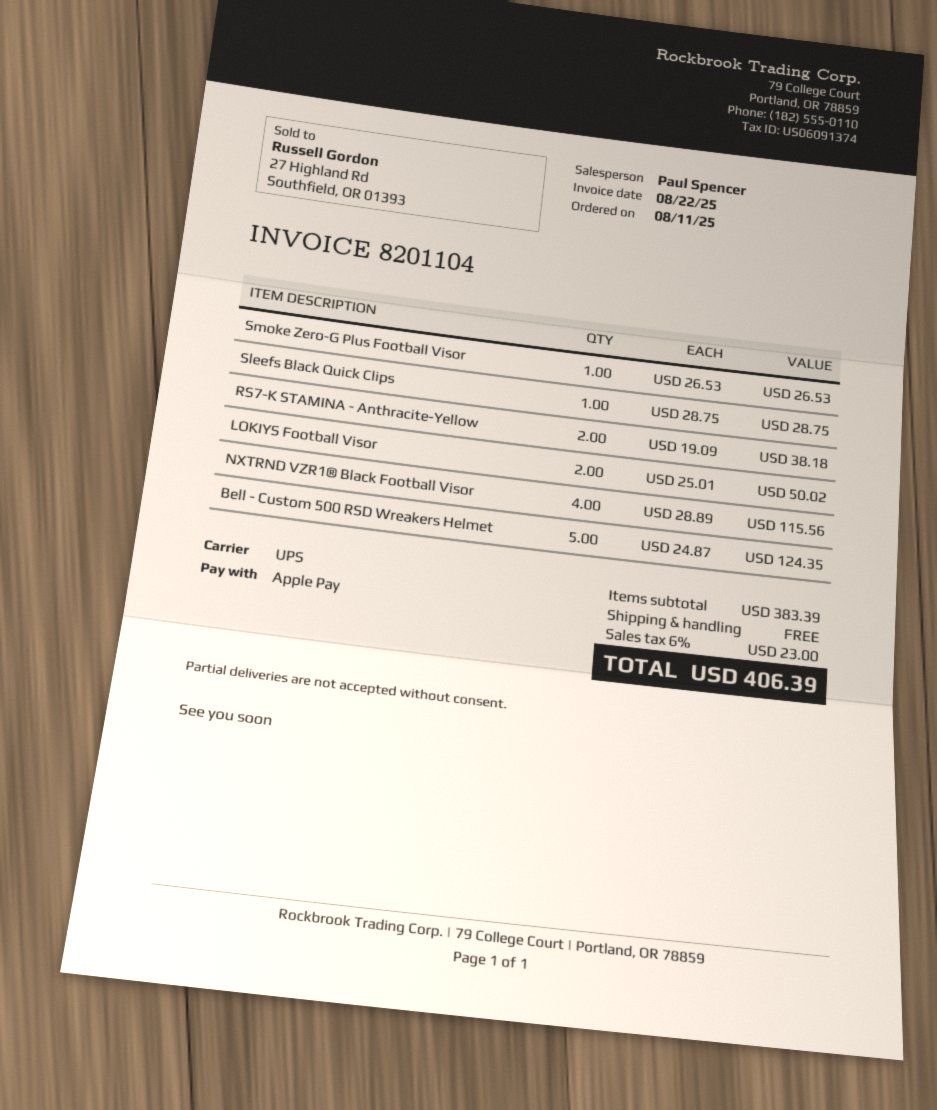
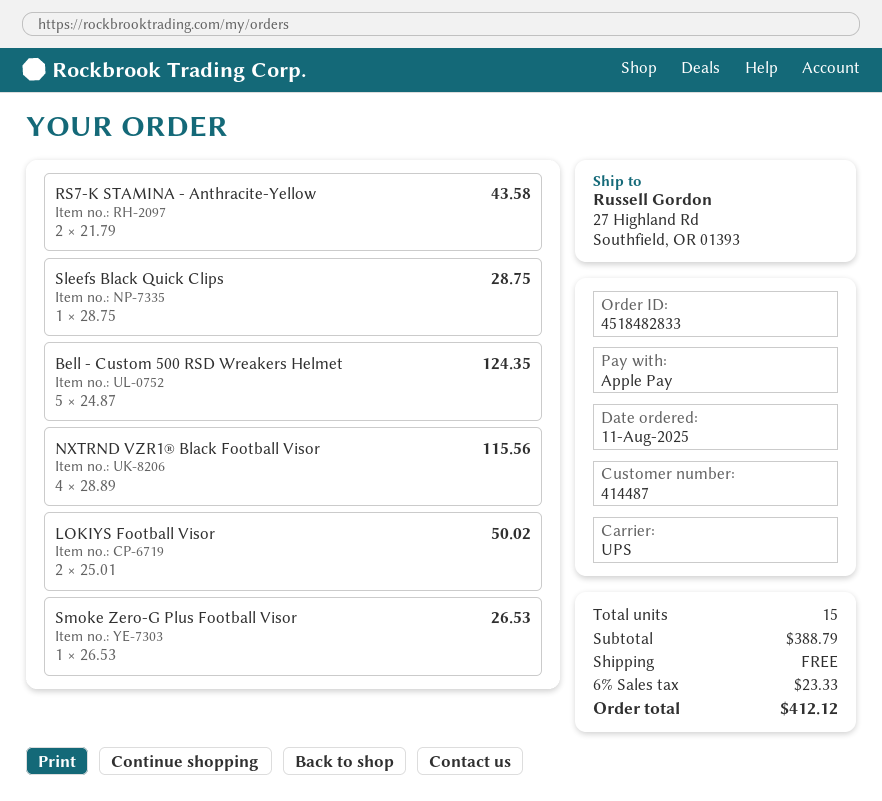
RS7-K STAMINA - Anthracite-Yellow: 2 x 19.09 = 38.18 -> 2 x 21.79 = 43.58
subtotal: 383.39 -> 388.79
tax: 6% = 23.00 -> 6% = 23.33
total: 406.39 -> 412.12

